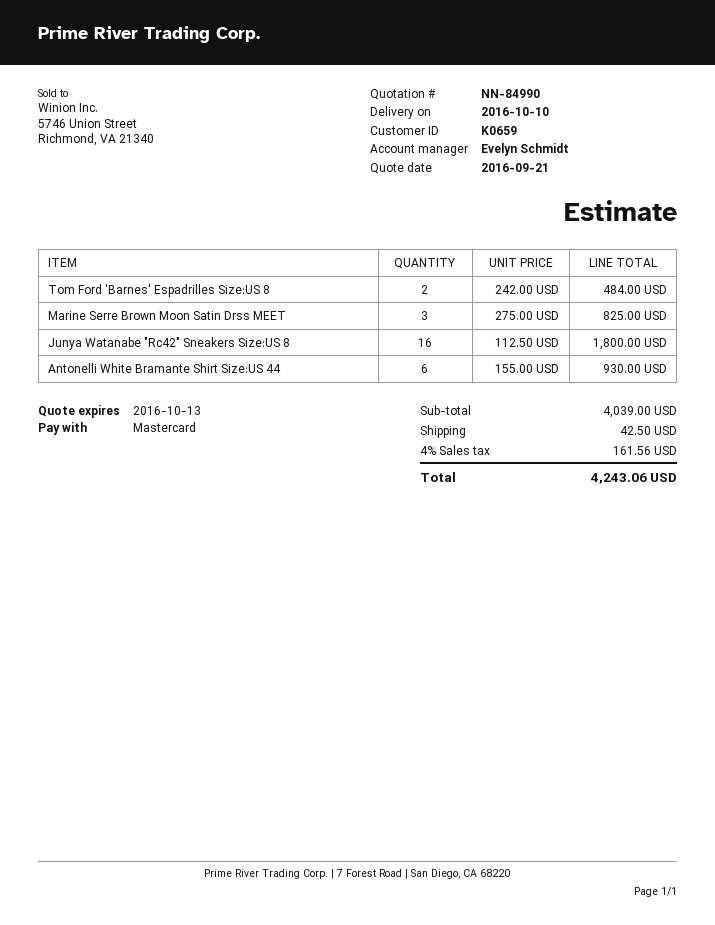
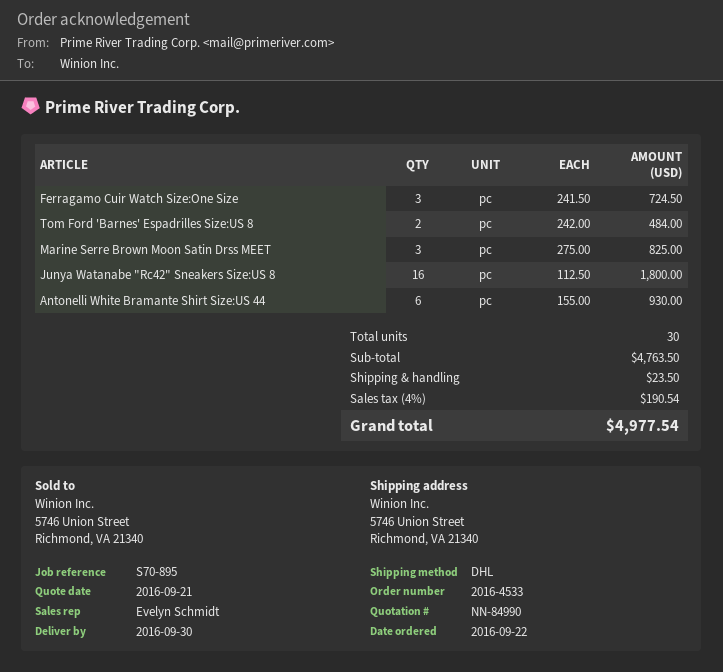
delivery date: 2016-10-10 -> 2016-09-30
Ferragamo Cuir Watch Size:One Size: none -> 3 x 241.50 = 724.50
subtotal: 4039.00 -> 4763.50
shipping: 42.50 -> 23.50
tax: 4% = 161.56 -> 4% = 190.54
total: 4243.06 -> 4977.54

